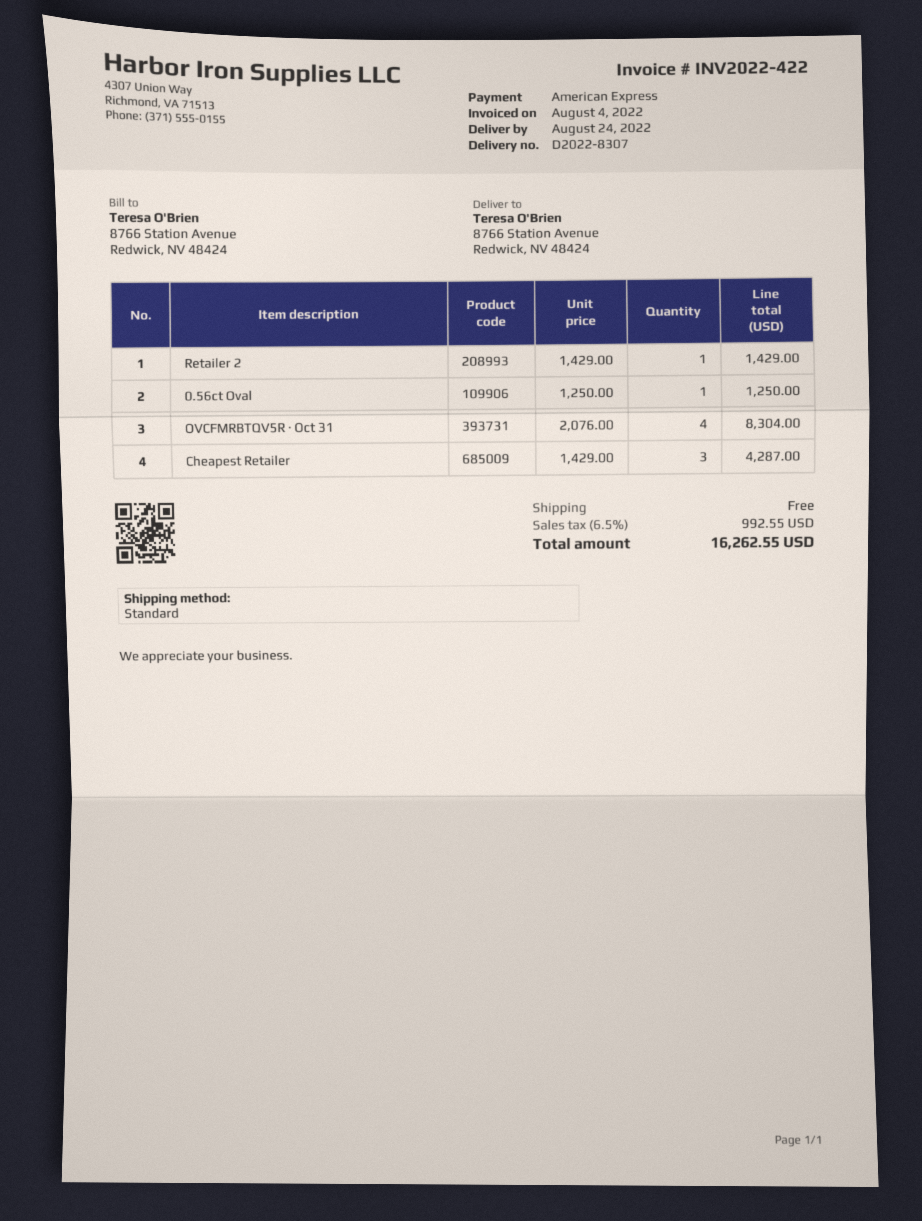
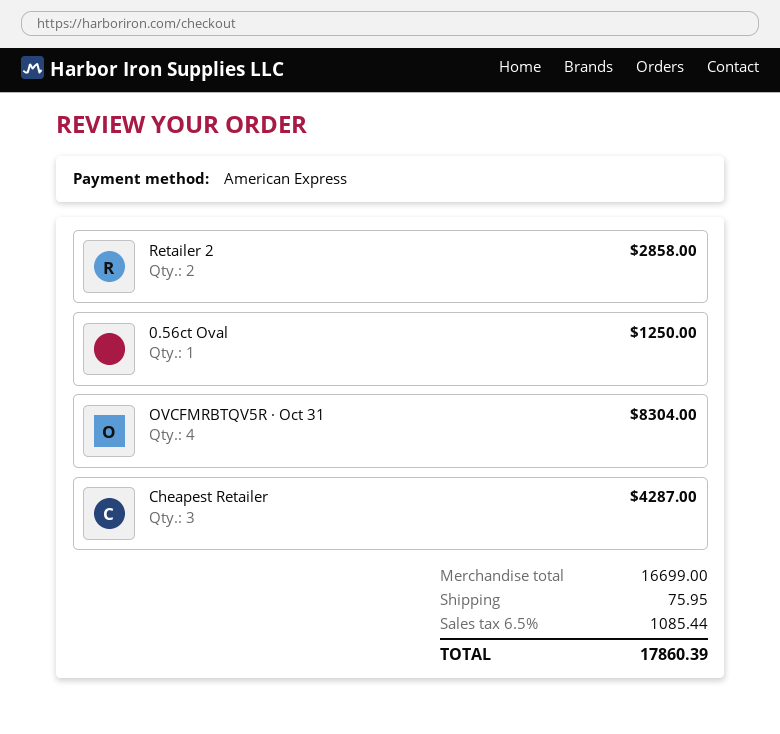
Retailer 2: 1 for 1429.00 -> 2 for 2858.00
shipping: 0.00 -> 75.95
tax: 6.5% = 992.55 -> 6.5% = 1085.44
total: 16262.55 -> 17860.39

